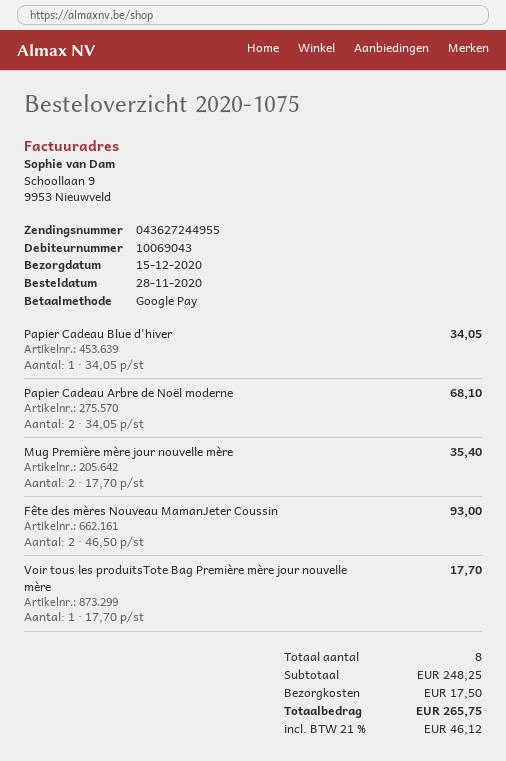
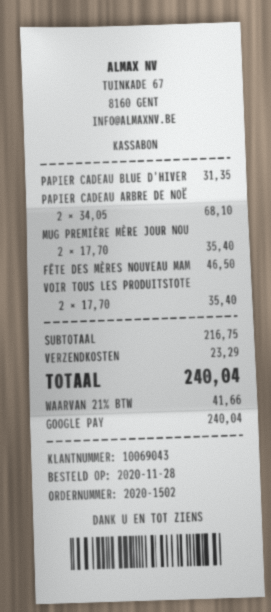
order number: 2020-1075 -> 2020-1502
Papier Cadeau Blue d'hiver: 1 x 34.05 = 34.05 -> 1 x 31.35 = 31.35
Fête des mères Nouveau MamanJeter Coussin: 2 x 46.50 = 93.00 -> 1 x 46.50 = 46.50
Voir tous les produitsTote Bag Première mère jour nouvelle mère: 1 x 17.70 = 17.70 -> 2 x 17.70 = 35.40
subtotal: 248.25 -> 216.75
shipping: 17.50 -> 23.29
tax: 21% = 46.12 -> 21% = 41.66
total: 265.75 -> 240.04

